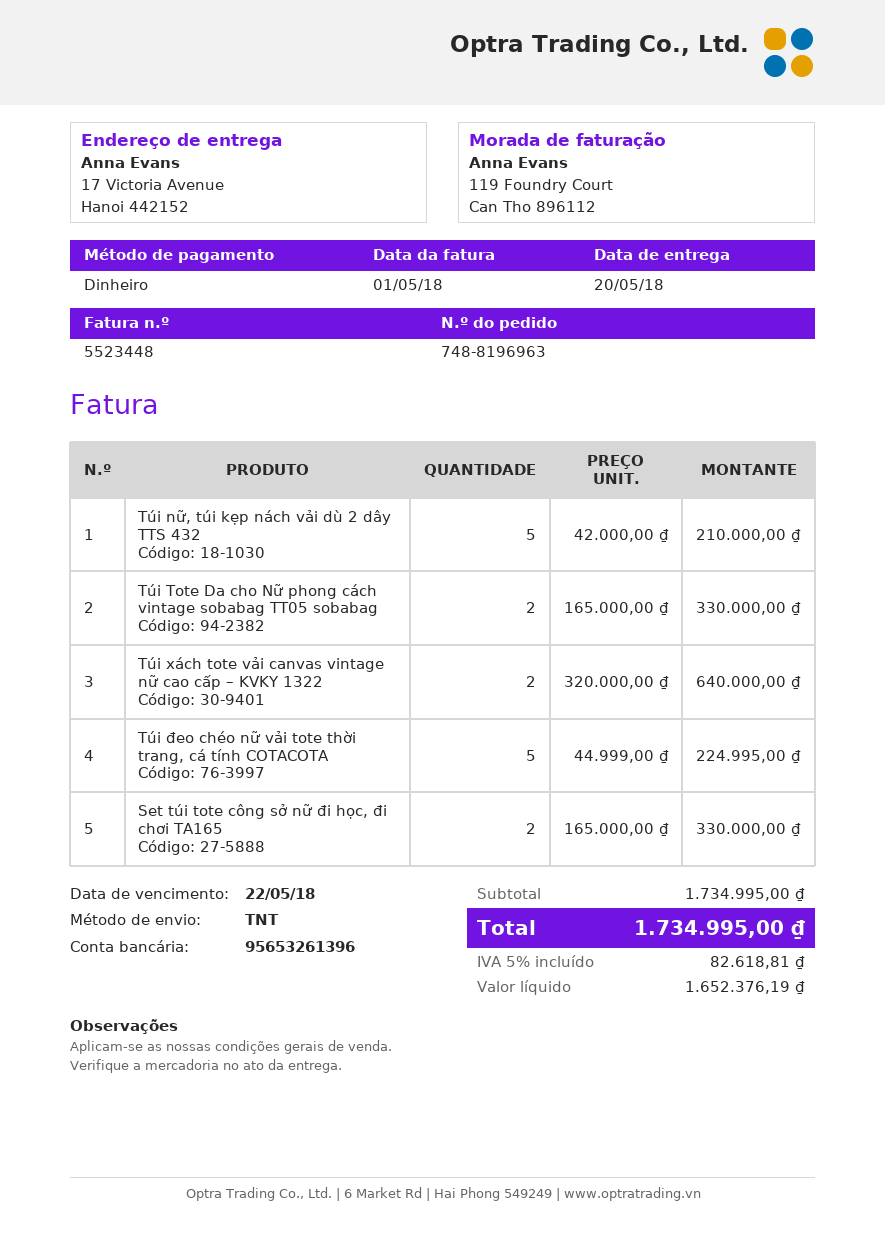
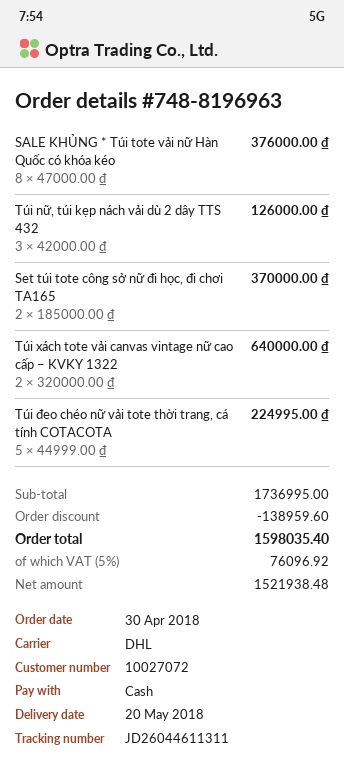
shipping method: TNT -> DHL
Túi nữ, túi kẹp nách vải dù 2 dây TTS 432: 5 x 42000.00 = 210000.00 -> 3 x 42000.00 = 126000.00
Túi Tote Da cho Nữ phong cách vintage sobabag TT05 sobabag: 2 x 165000.00 = 330000.00 -> none
Set túi tote công sở nữ đi học, đi chơi TA165: 2 x 165000.00 = 330000.00 -> 2 x 185000.00 = 370000.00
SALE KHỦNG * Túi tote vải nữ Hàn Quốc có khóa kéo: none -> 8 x 47000.00 = 376000.00
subtotal: 1734995.00 -> 1736995.00
discount: none -> 138959.60
net: 1652376.19 -> 1521938.48
tax: 5% = 82618.81 -> 5% = 76096.92
total: 1734995.00 -> 1598035.40

